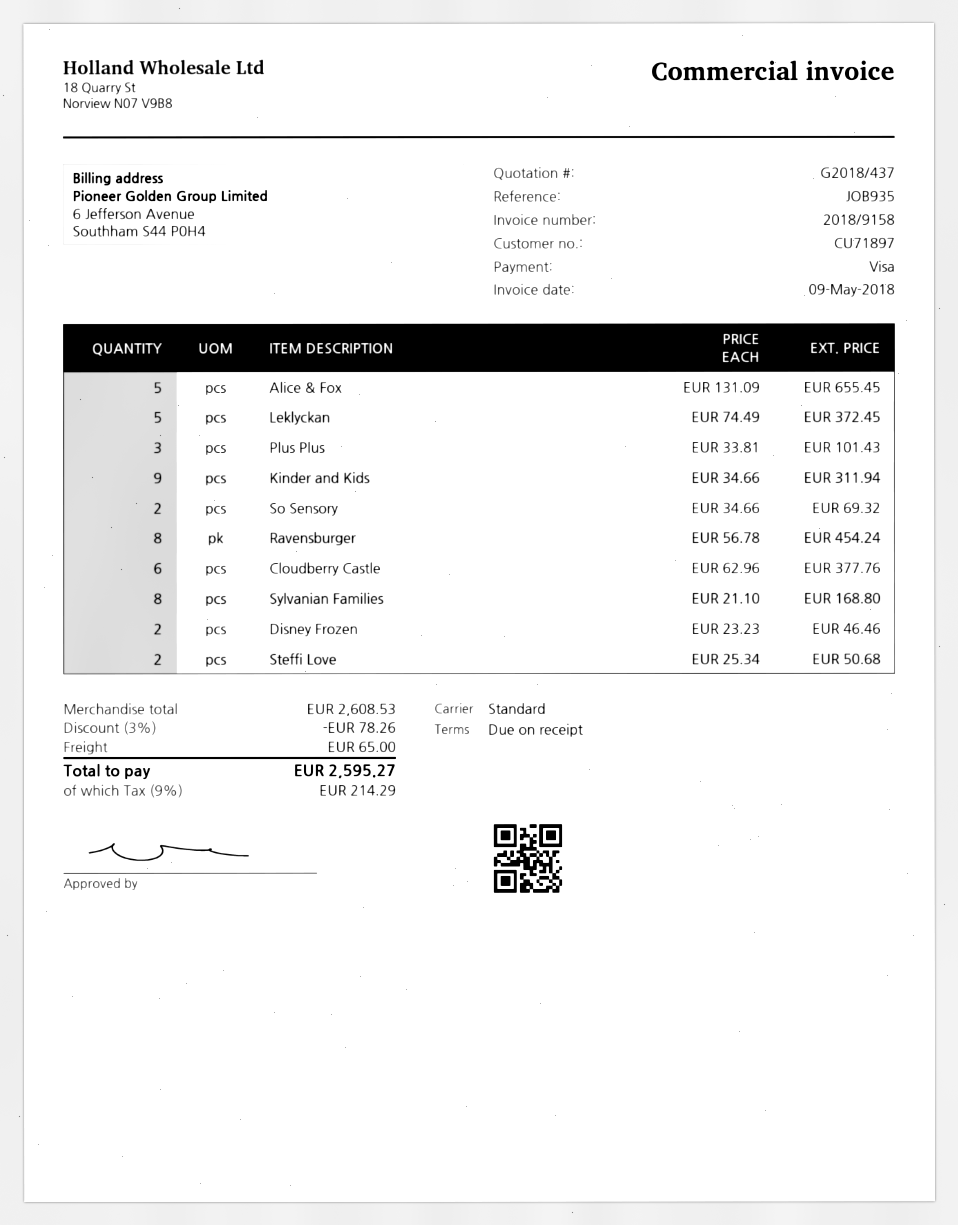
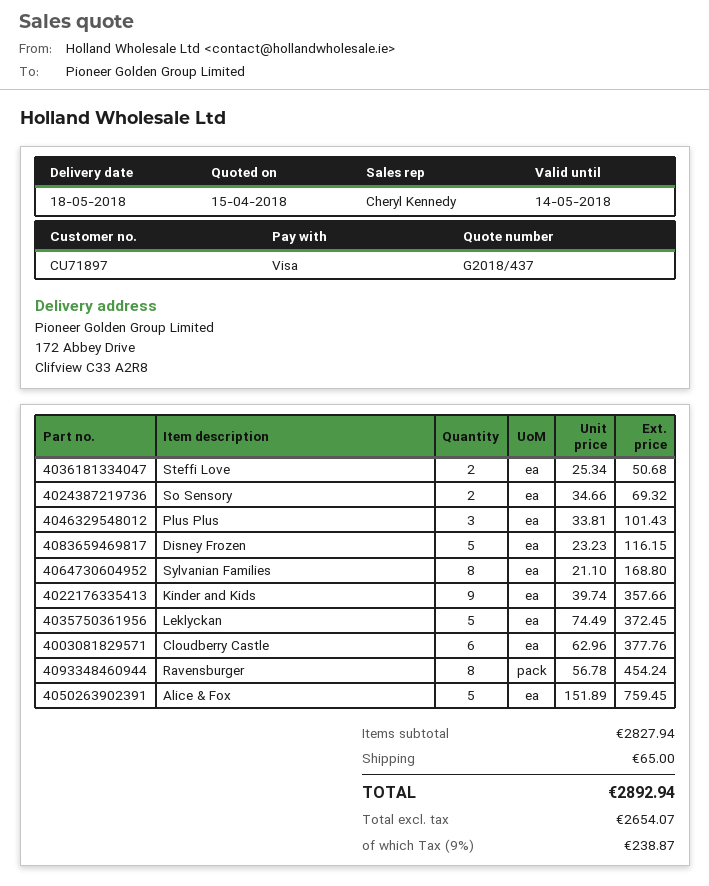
Alice & Fox: 5 x 131.09 = 655.45 -> 5 x 151.89 = 759.45
Kinder and Kids: 9 x 34.66 = 311.94 -> 9 x 39.74 = 357.66
Disney Frozen: 2 x 23.23 = 46.46 -> 5 x 23.23 = 116.15
subtotal: 2608.53 -> 2827.94
discount: 3% = 78.26 -> none
tax: 9% = 214.29 -> 9% = 238.87
total: 2595.27 -> 2892.94

